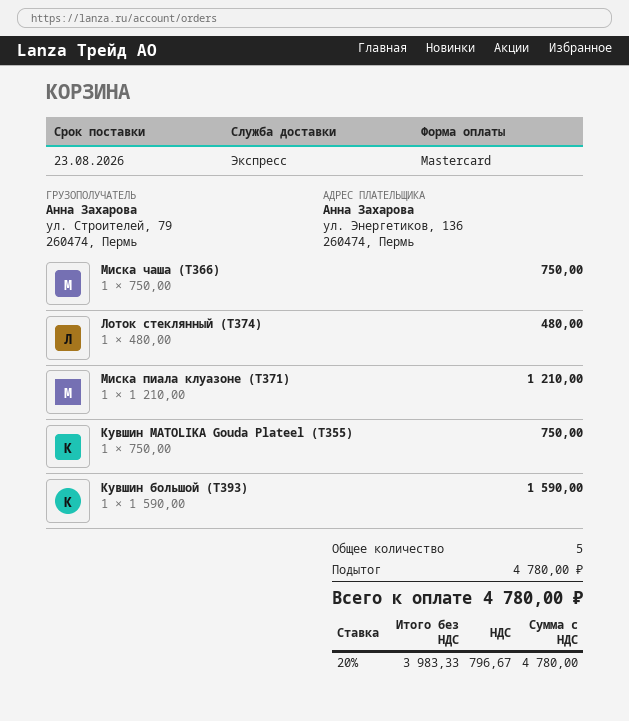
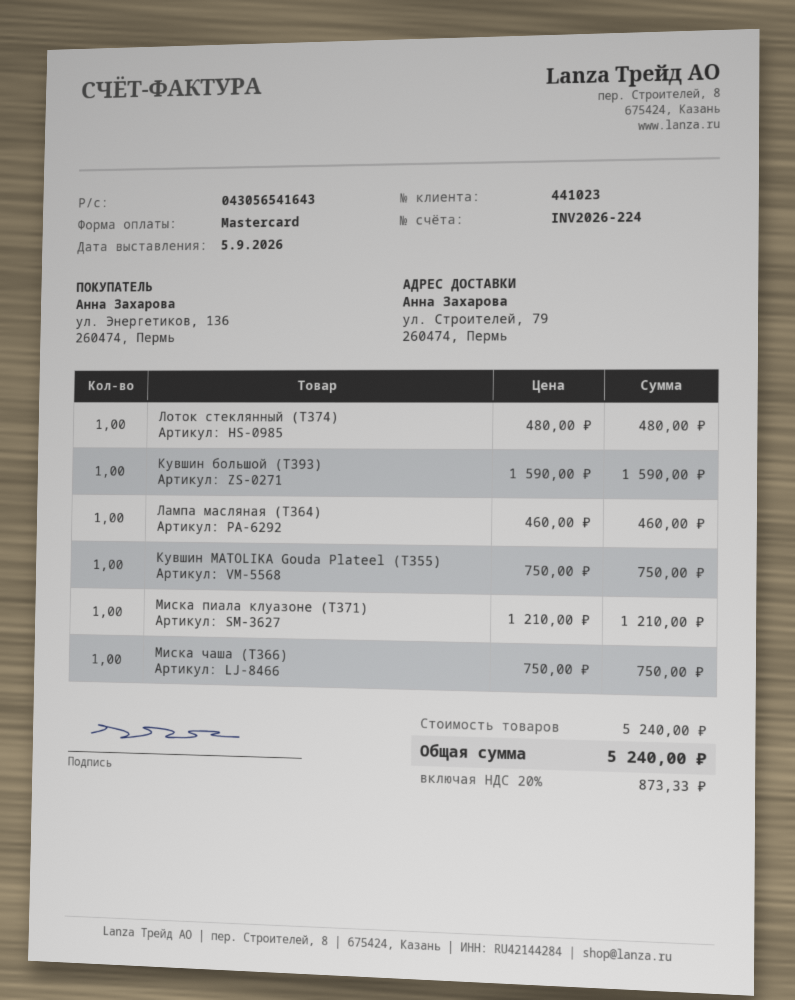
Лампа масляная (T364): none -> 1 x 460.00 = 460.00
subtotal: 4780.00 -> 5240.00
tax: 20% = 796.67 -> 20% = 873.33
total: 4780.00 -> 5240.00

